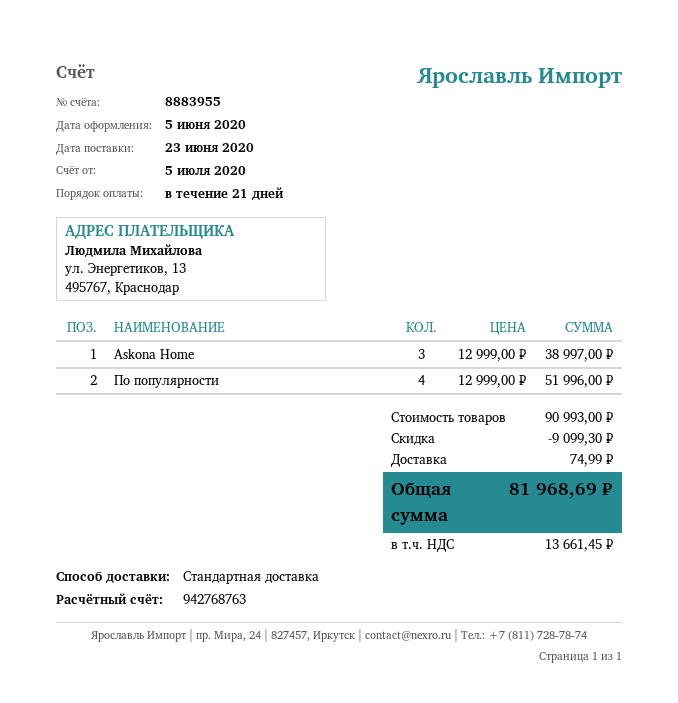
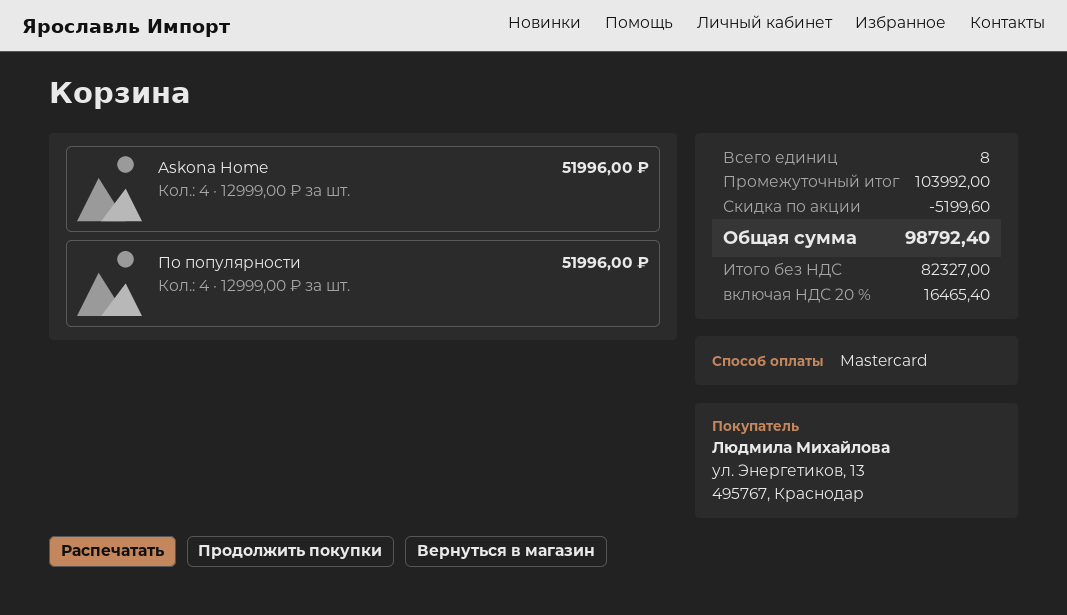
Askona Home: 3 x 12999.00 = 38997.00 -> 4 x 12999.00 = 51996.00
subtotal: 90993.00 -> 103992.00
discount: 9099.30 -> 5199.60
shipping: 74.99 -> none
tax: 13661.45 -> 16465.40
total: 81968.69 -> 98792.40

